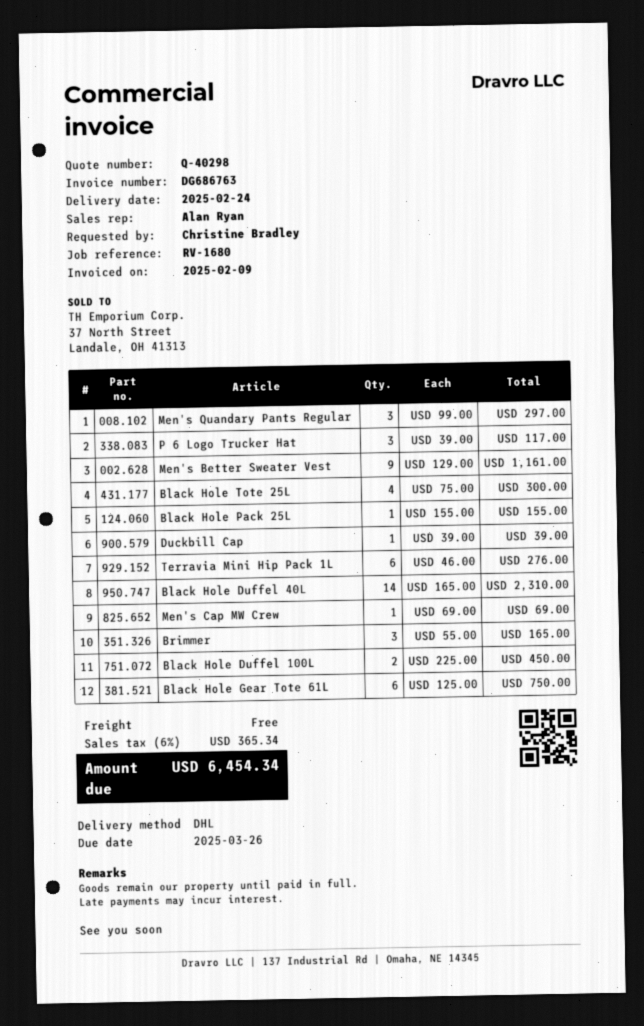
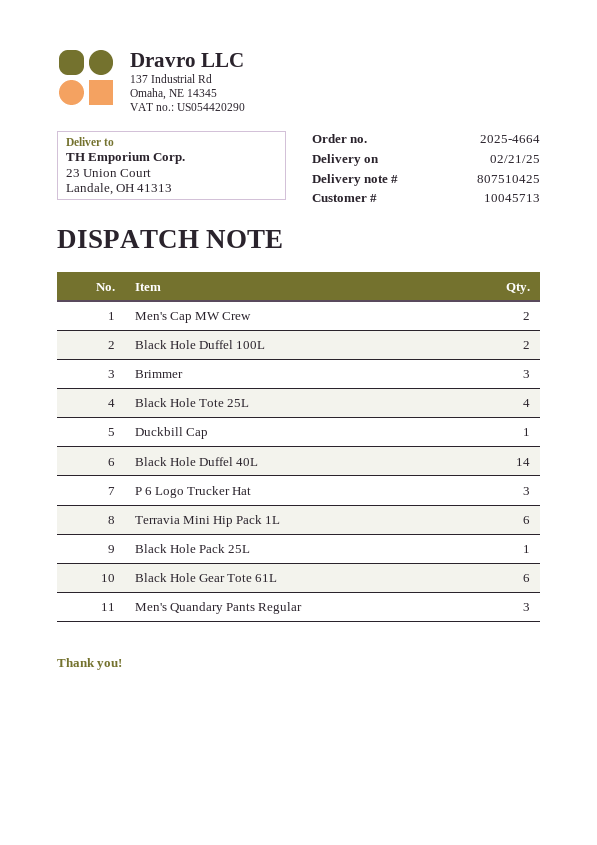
delivery date: 2025-02-24 -> 2025-02-21
Men's Better Sweater Vest: 9 -> none
Men's Cap MW Crew: 1 -> 2

